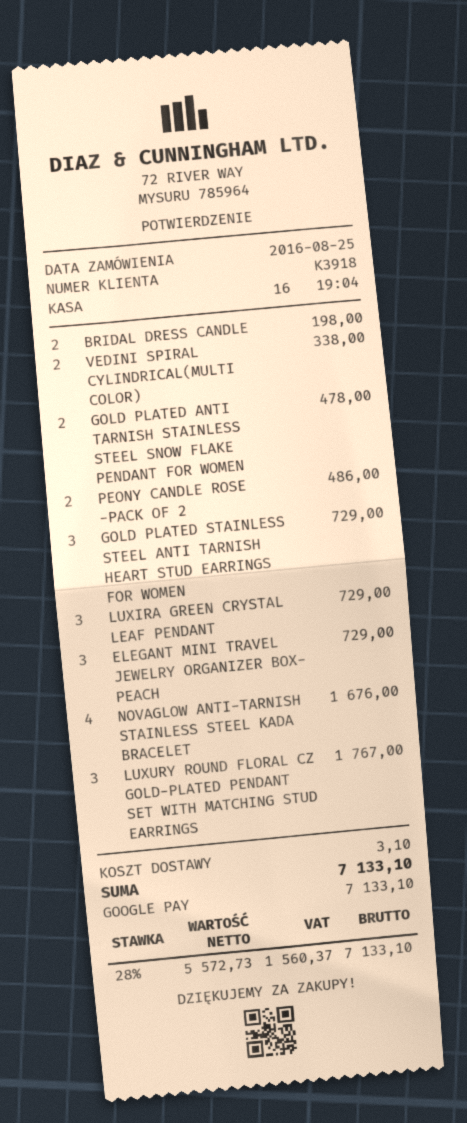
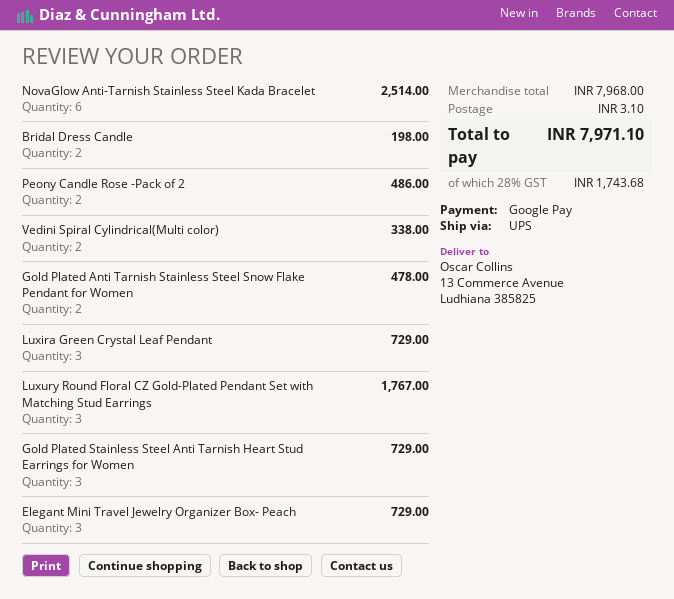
NOVAGLOW ANTI-TARNISH STAINLESS STEEL KADA BRACELET: 4 for 1676.00 -> 6 for 2514.00
tax: 28% = 1560.37 -> 28% = 1743.68
total: 7133.10 -> 7971.10

